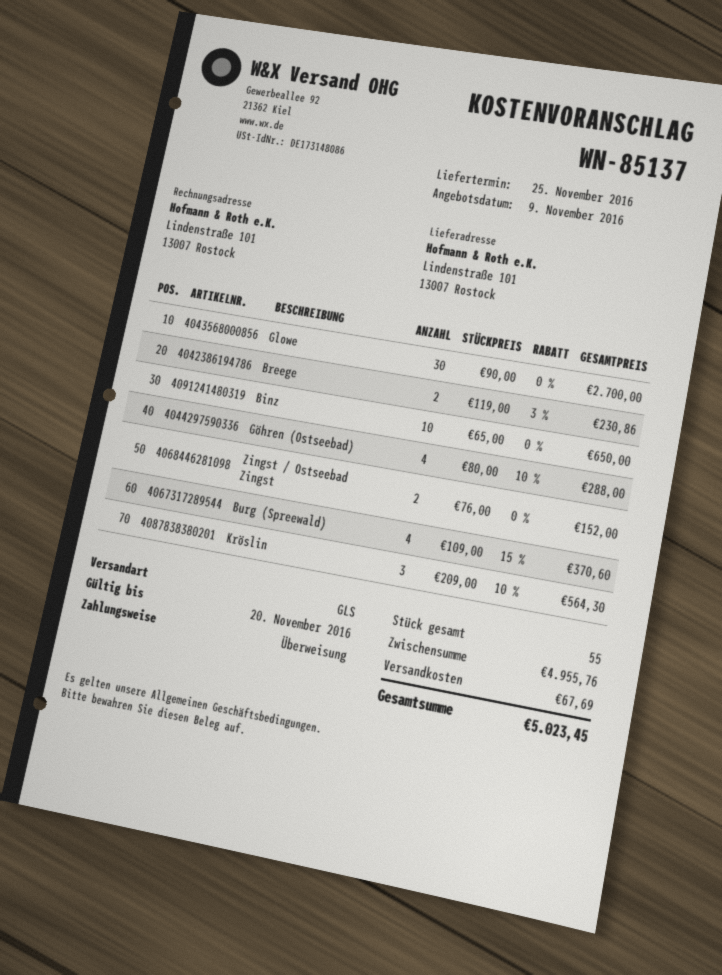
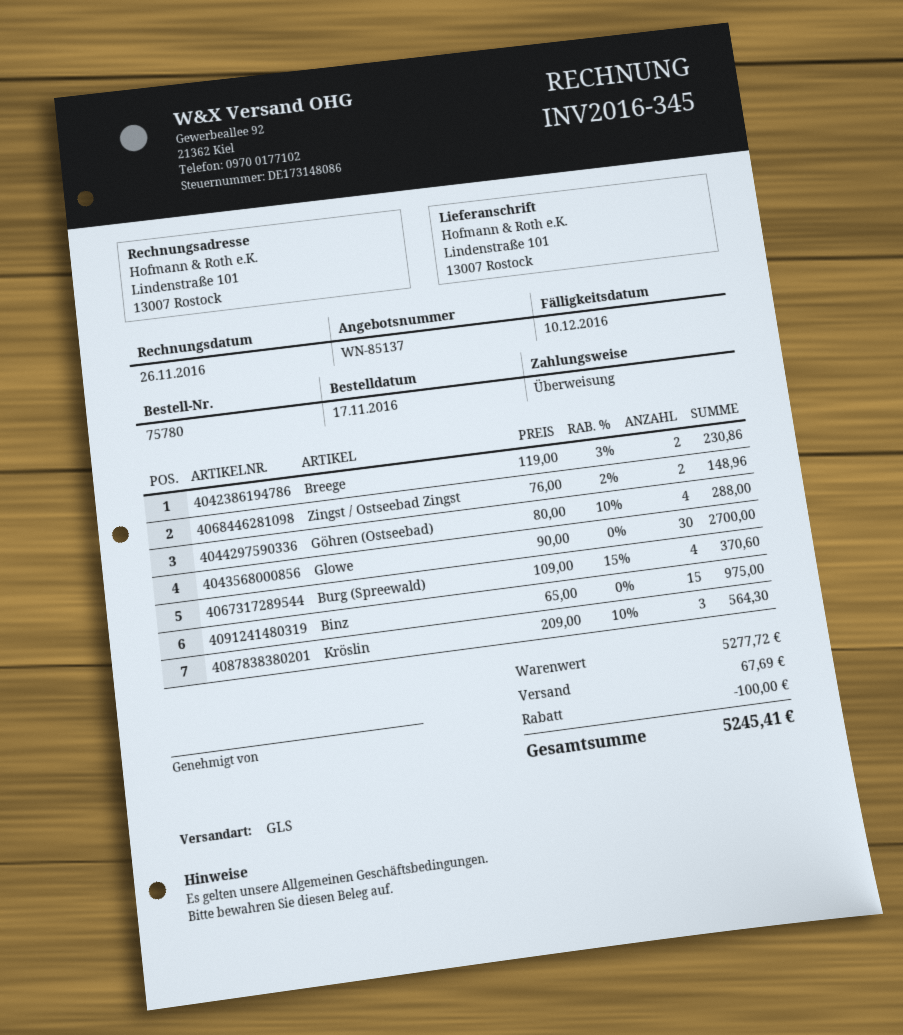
Binz: 10 x 65.00 = 650.00 -> 15 x 65.00 = 975.00
Zingst / Ostseebad Zingst: 2 x 76.00 = 152.00 -> 2 x 76.00 - 2% = 148.96
subtotal: 4955.76 -> 5277.72
discount: none -> 100.00
total: 5023.45 -> 5245.41

